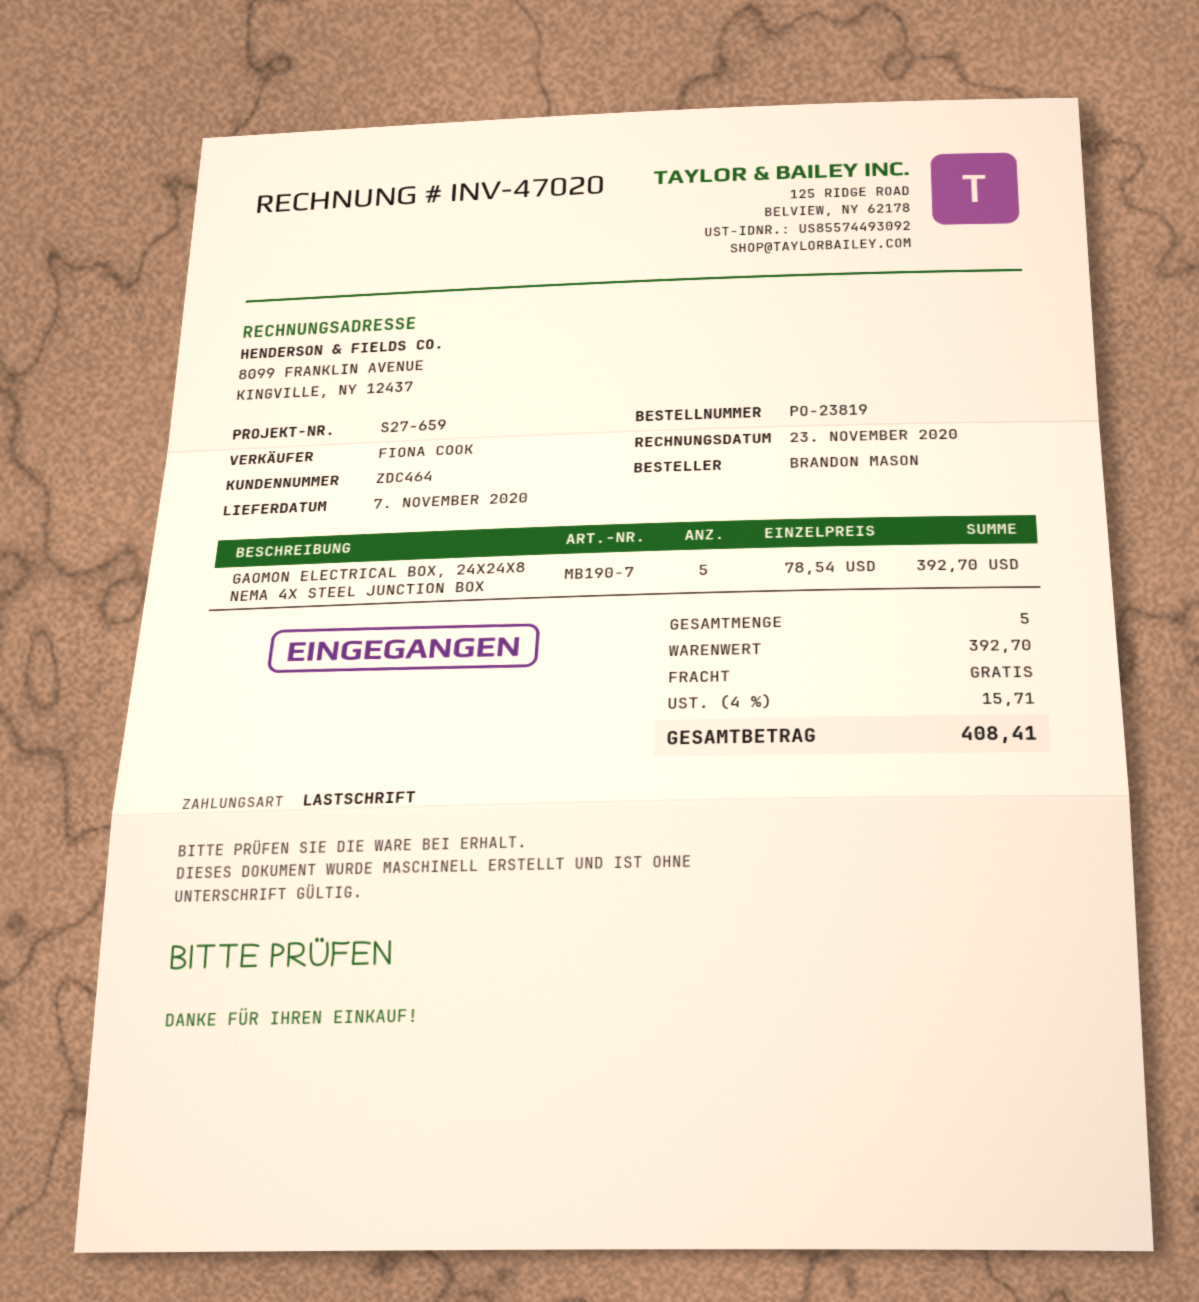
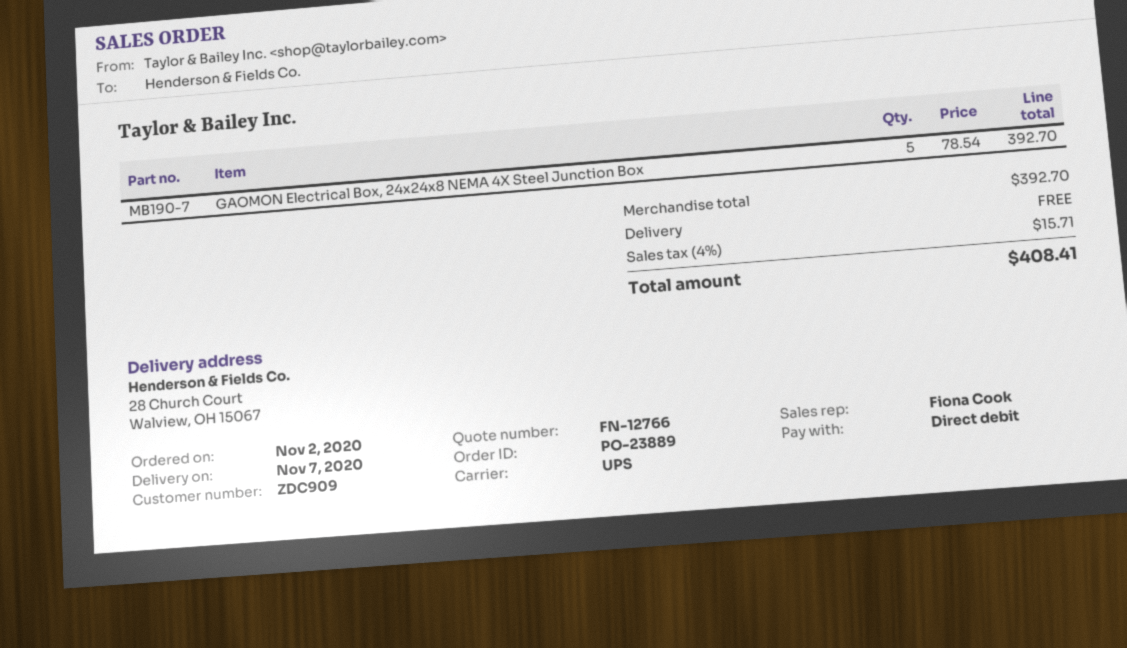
order number: PO-23819 -> PO-23889
customer number: ZDC464 -> ZDC909

